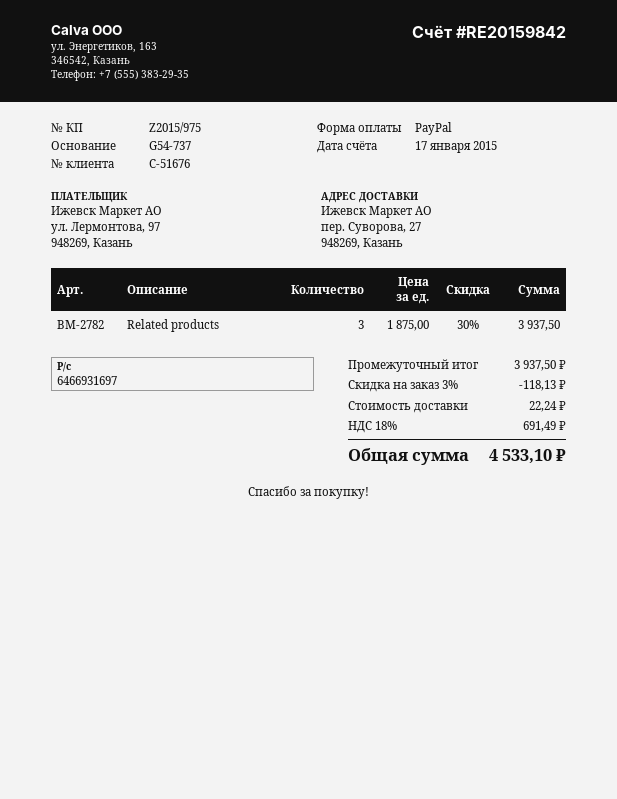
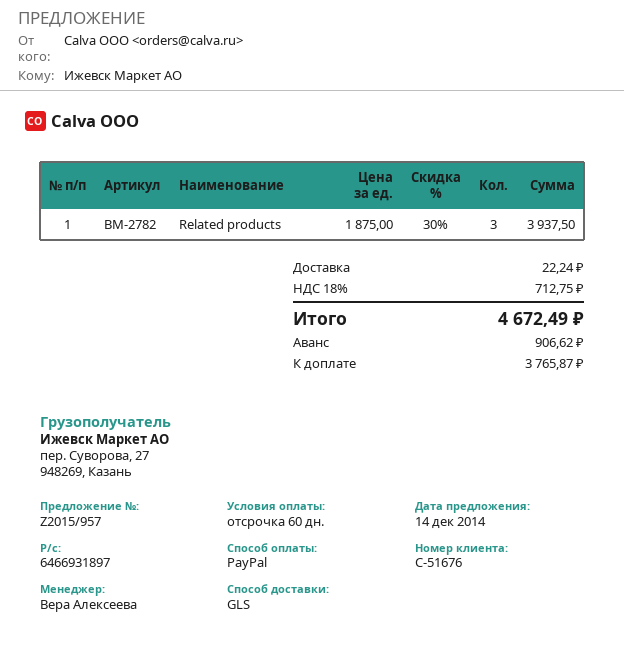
quote number: Z2015/975 -> Z2015/957
bank account: 6466931697 -> 6466931897
discount: 3% = 118.13 -> none
tax: 18% = 691.49 -> 18% = 712.75
total: 4533.10 -> 4672.49

